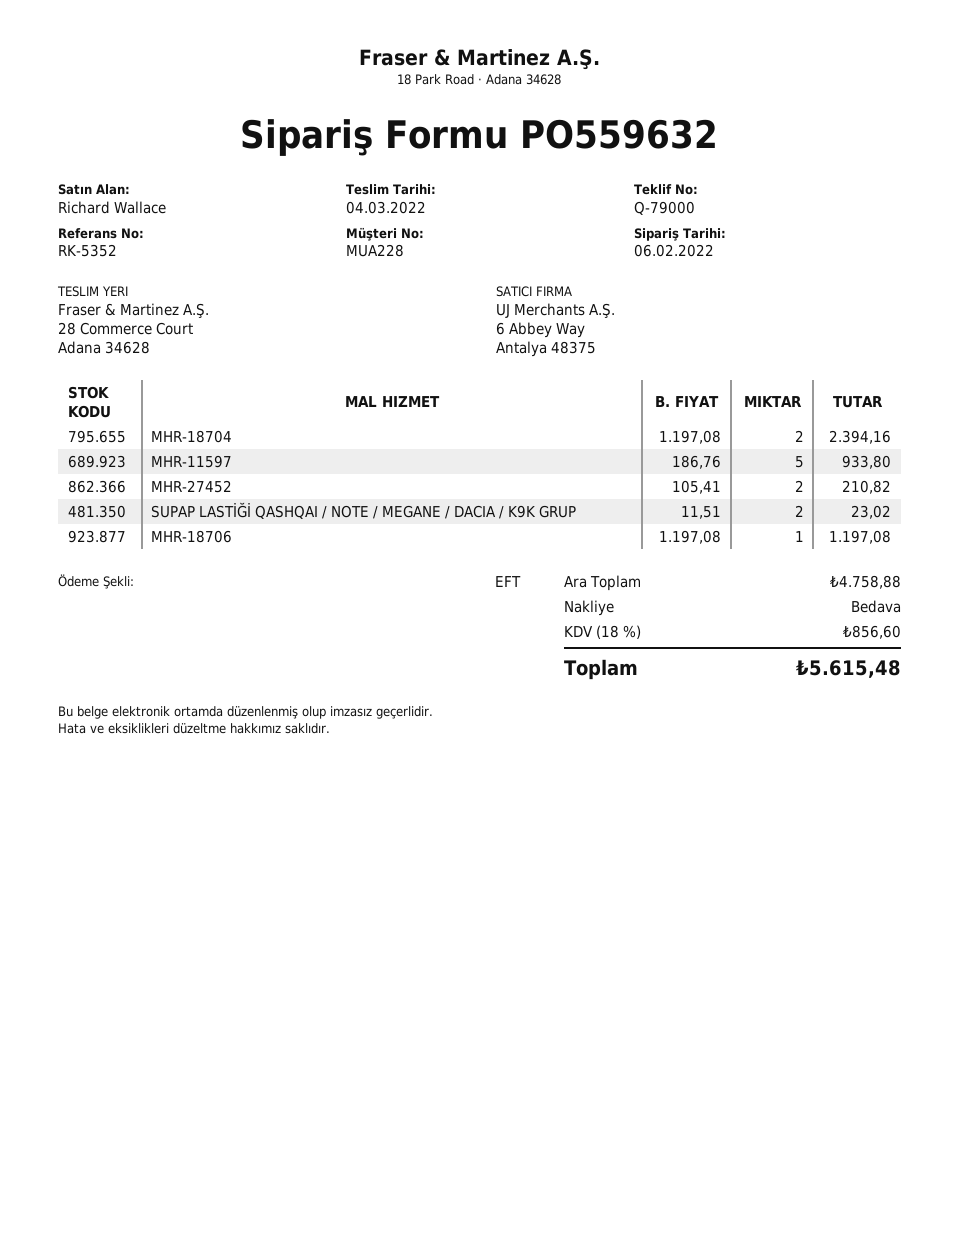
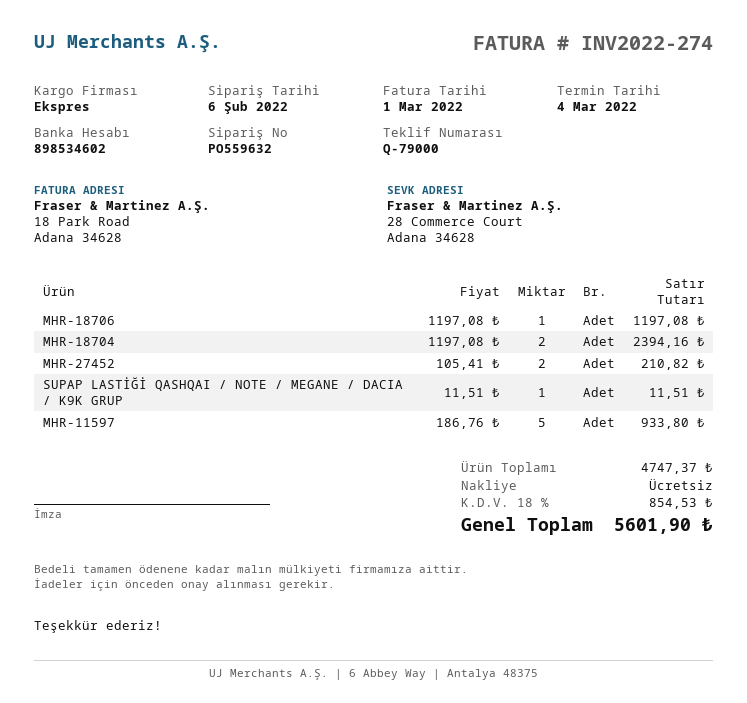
SUPAP LASTİĞİ QASHQAI / NOTE / MEGANE / DACIA / K9K GRUP: 2 x 11.51 = 23.02 -> 1 x 11.51 = 11.51
subtotal: 4758.88 -> 4747.37
tax: 18% = 856.60 -> 18% = 854.53
total: 5615.48 -> 5601.90

